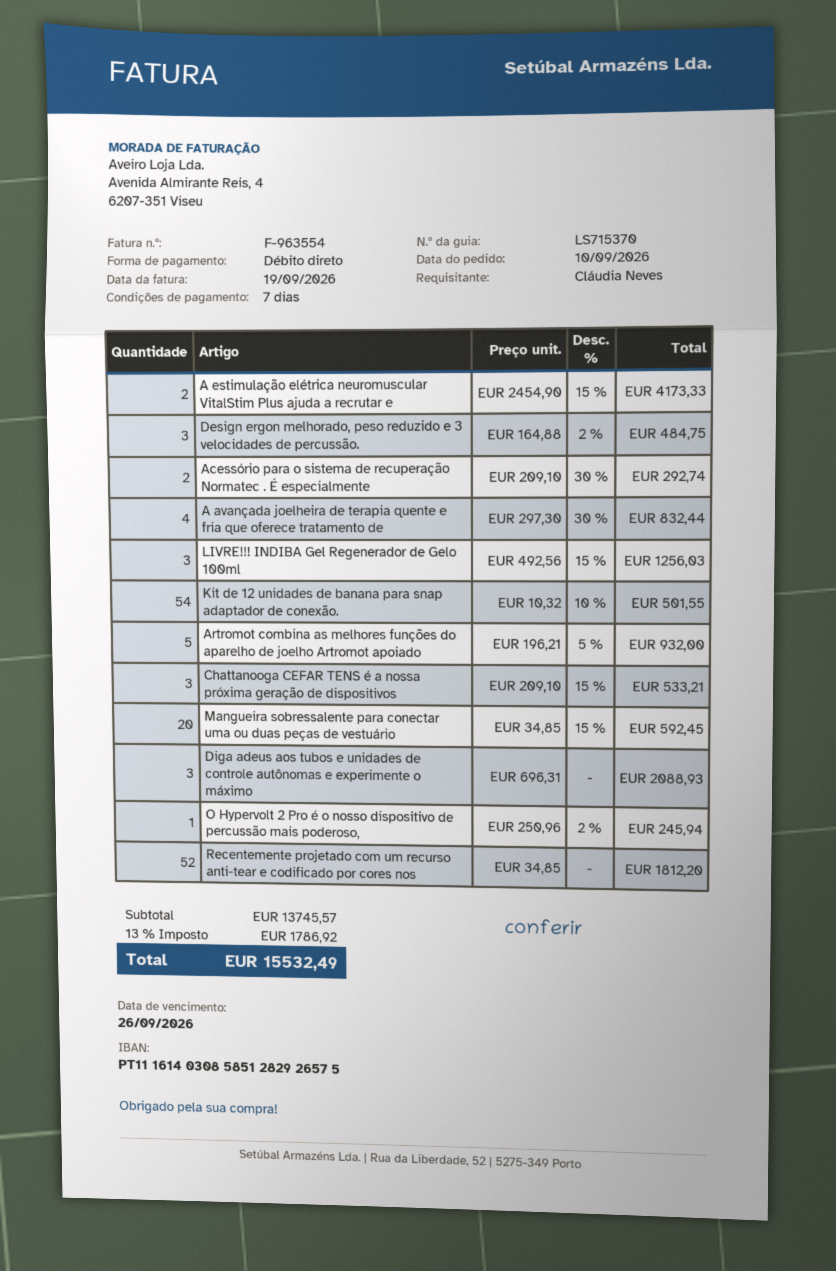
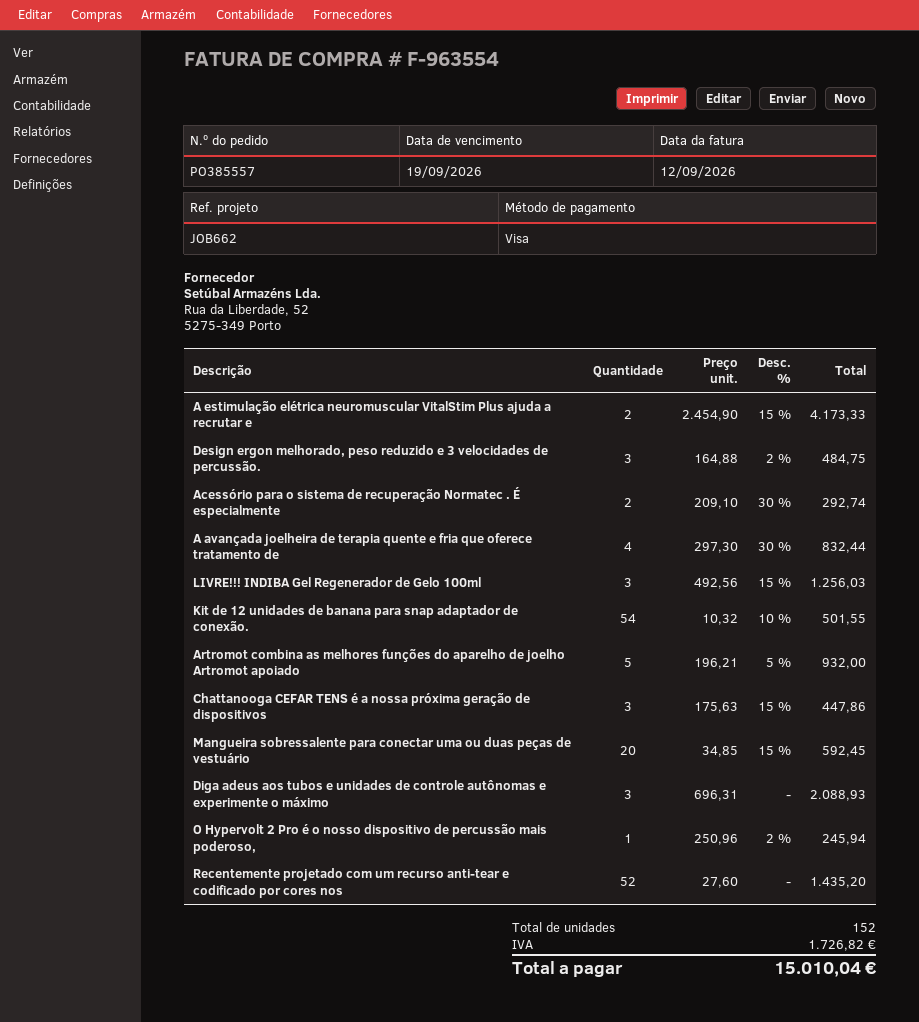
invoice date: 2026-09-19 -> 2026-09-12
due date: 2026-09-26 -> 2026-09-19
payment method: direct debit -> Visa
Chattanooga CEFAR TENS é a nossa próxima geração de dispositivos: 3 x 209.10 - 15% = 533.21 -> 3 x 175.63 - 15% = 447.86
Recentemente projetado com um recurso anti-tear e codificado por cores nos: 52 x 34.85 = 1812.20 -> 52 x 27.60 = 1435.20
tax: 1786.92 -> 1726.82
total: 15532.49 -> 15010.04

